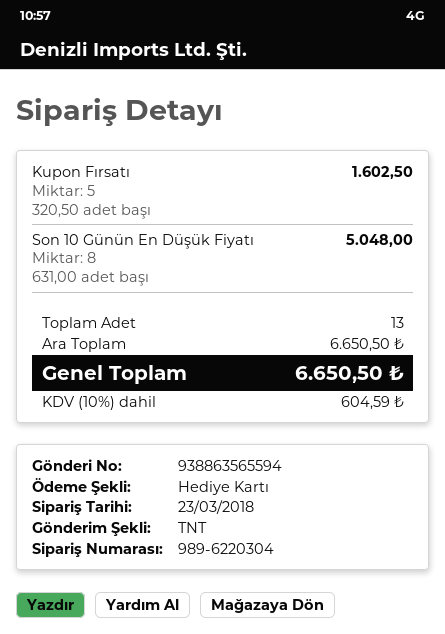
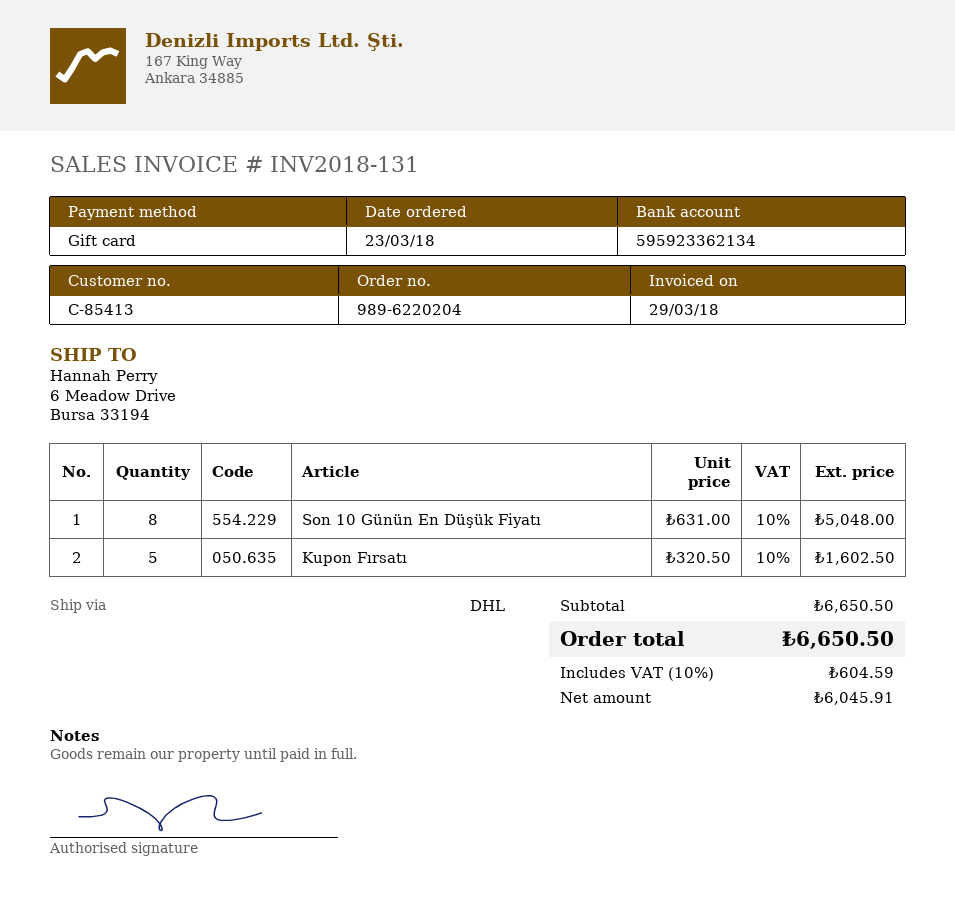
order number: 989-6220304 -> 989-6220204
shipping method: TNT -> DHL

